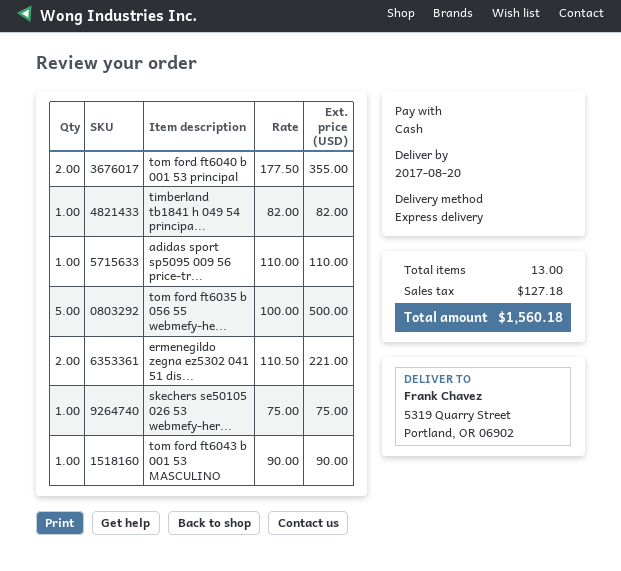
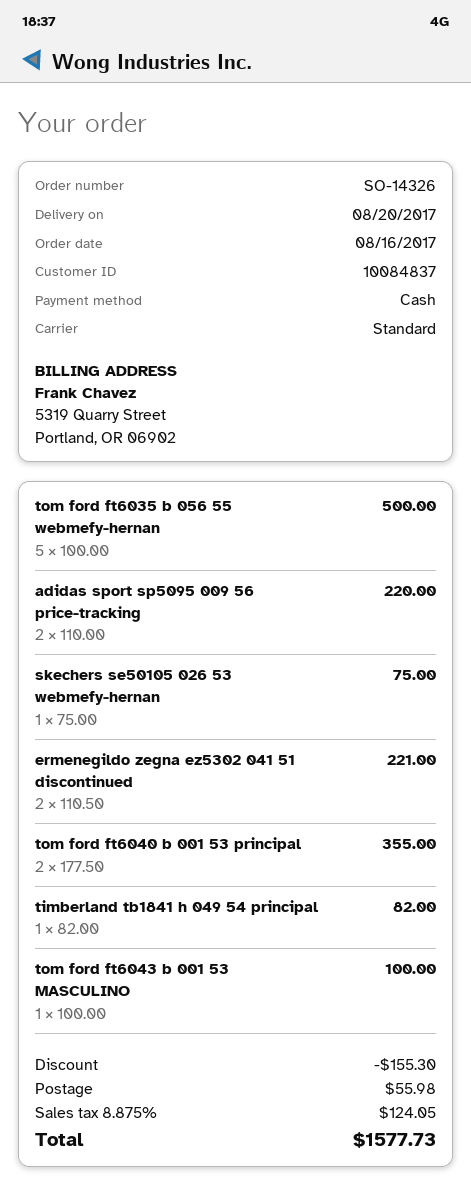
shipping method: express -> standard
adidas sport sp5095 009 56 price-tr...: 1 x 110.00 = 110.00 -> 2 x 110.00 = 220.00
tom ford ft6043 b 001 53 MASCULINO: 1 x 90.00 = 90.00 -> 1 x 100.00 = 100.00
discount: none -> 155.30
shipping: none -> 55.98
tax: 127.18 -> 124.05
total: 1560.18 -> 1577.73

